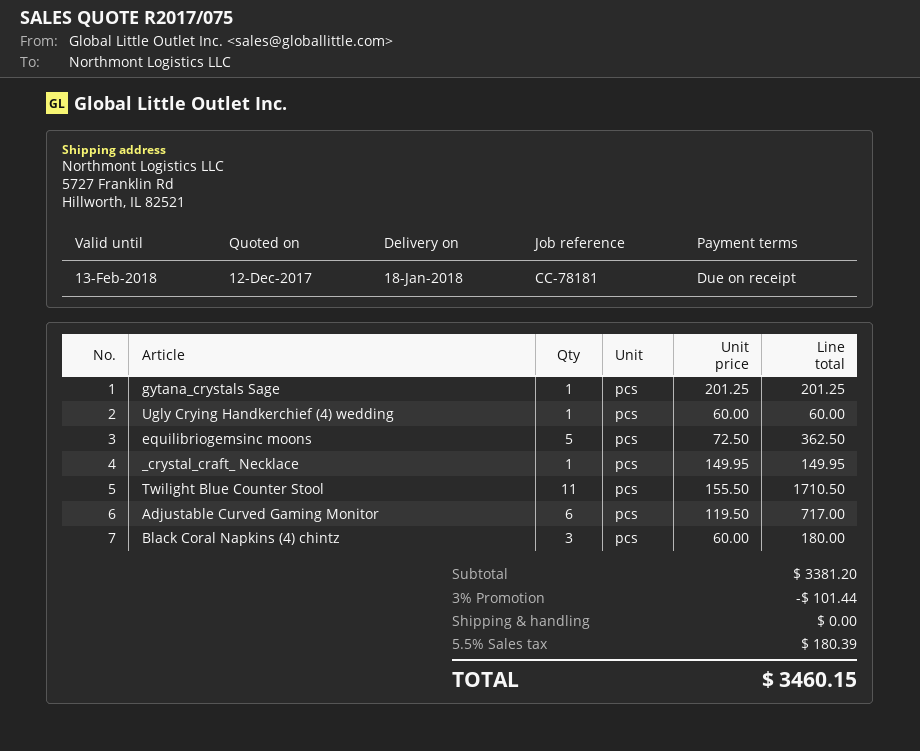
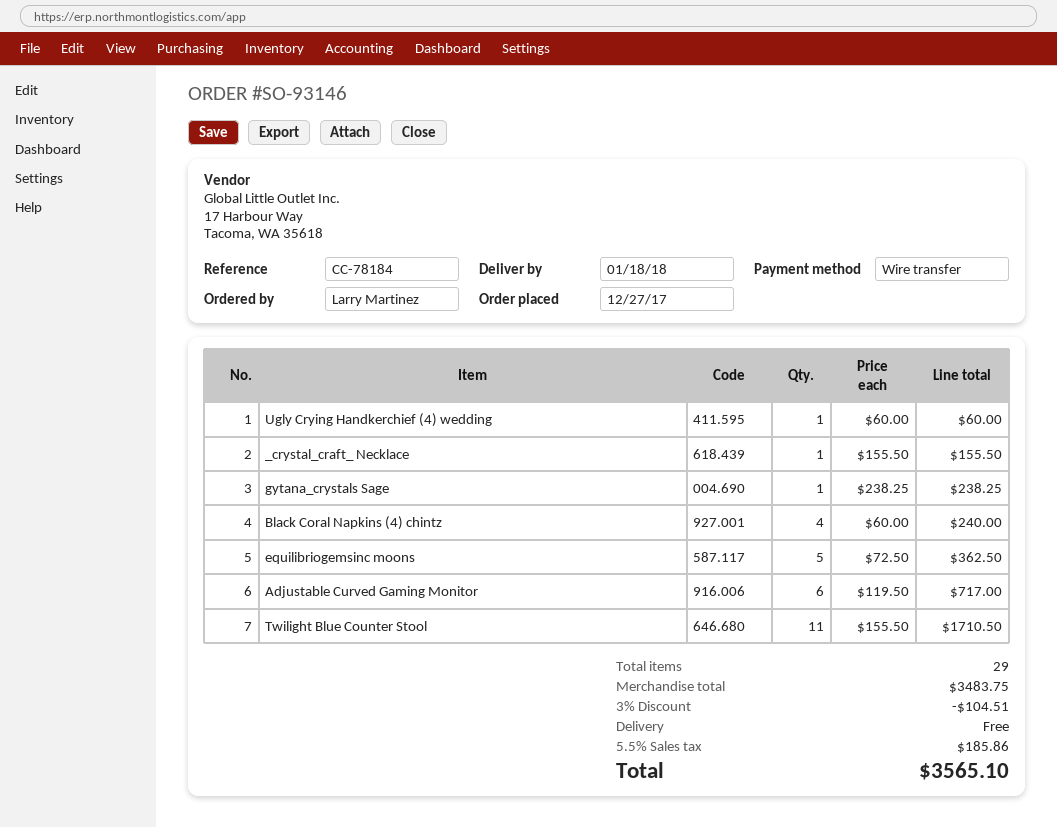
reference: CC-78181 -> CC-78184
gytana_crystals Sage: 1 x 201.25 = 201.25 -> 1 x 238.25 = 238.25
_crystal_craft_ Necklace: 1 x 149.95 = 149.95 -> 1 x 155.50 = 155.50
Black Coral Napkins (4) chintz: 3 x 60.00 = 180.00 -> 4 x 60.00 = 240.00
subtotal: 3381.20 -> 3483.75
discount: 3% = 101.44 -> 3% = 104.51
tax: 5.5% = 180.39 -> 5.5% = 185.86
total: 3460.15 -> 3565.10

